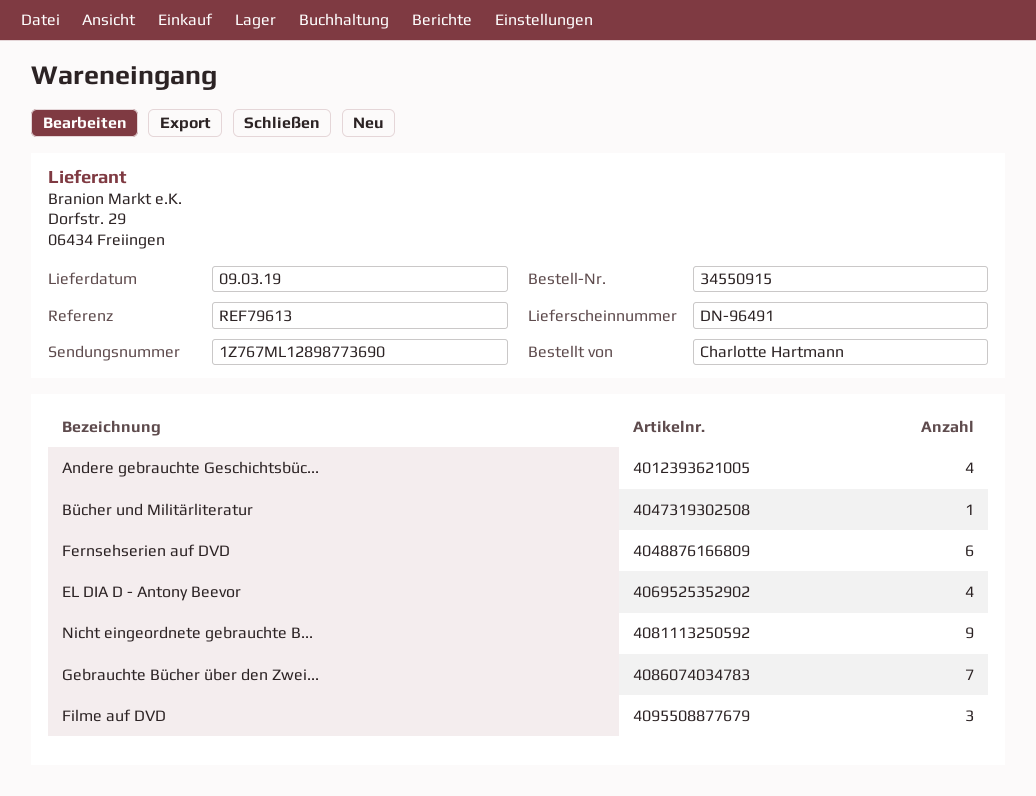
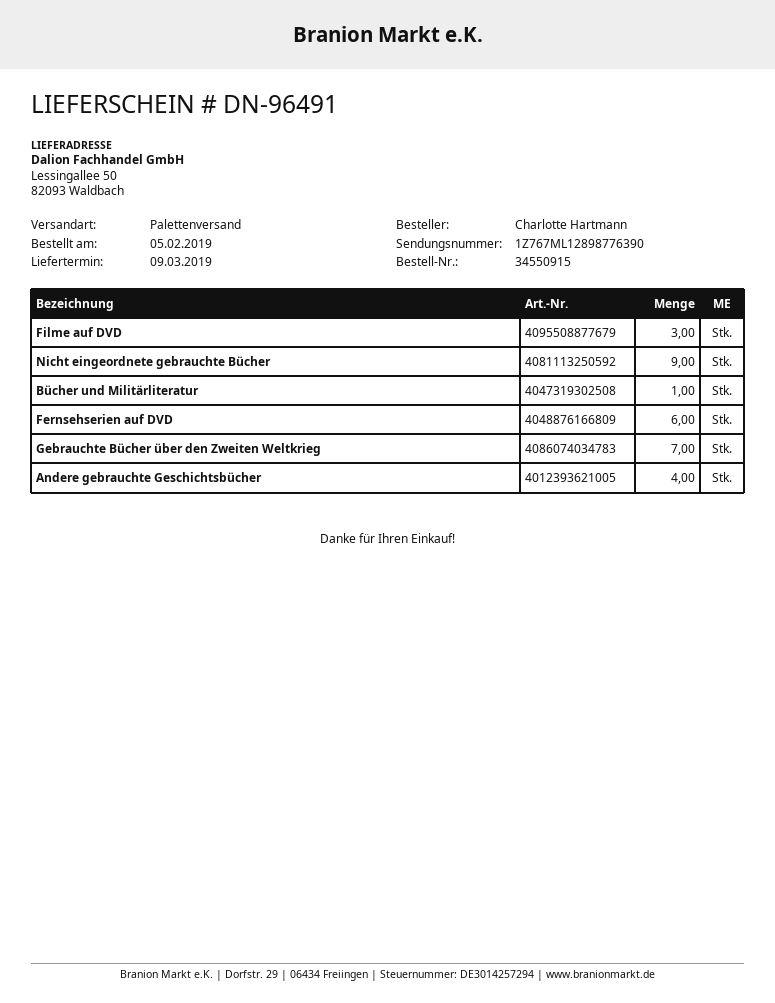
tracking number: 1Z767ML12898773690 -> 1Z767ML12898776390
EL DIA D - Antony Beevor: 4 -> none

